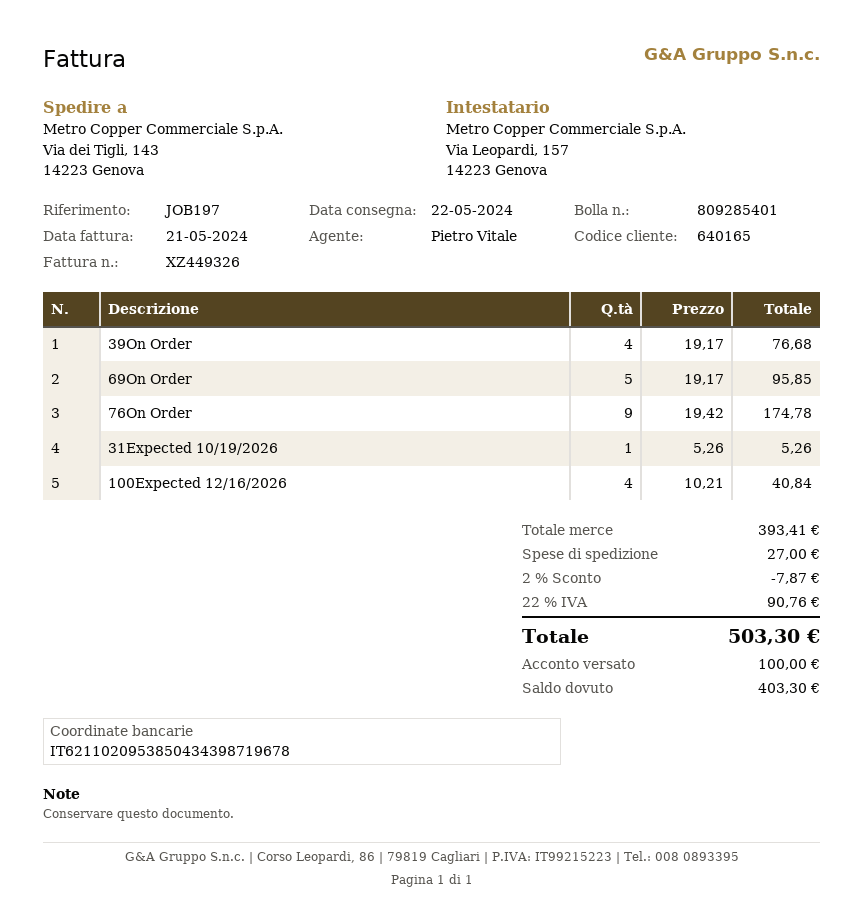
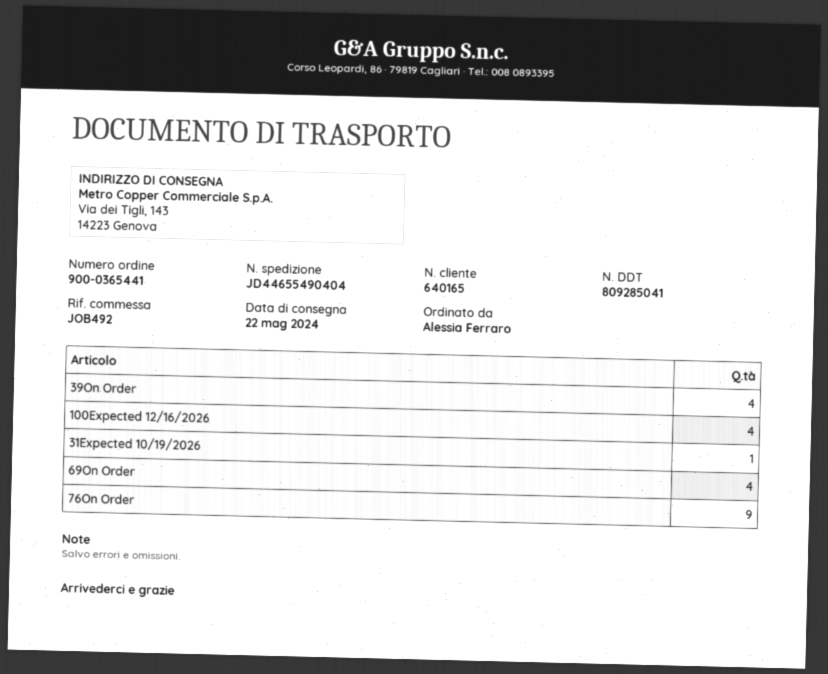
delivery note number: 809285401 -> 809285041
reference: JOB197 -> JOB492
69On Order: 5 -> 4

